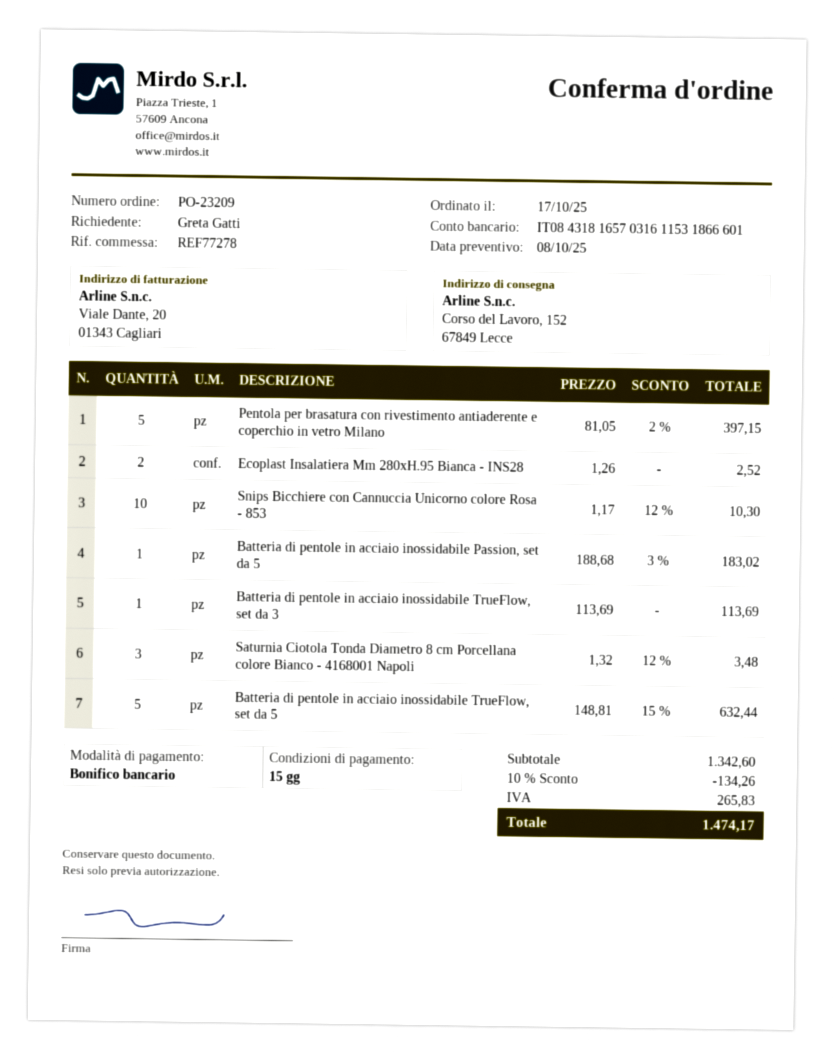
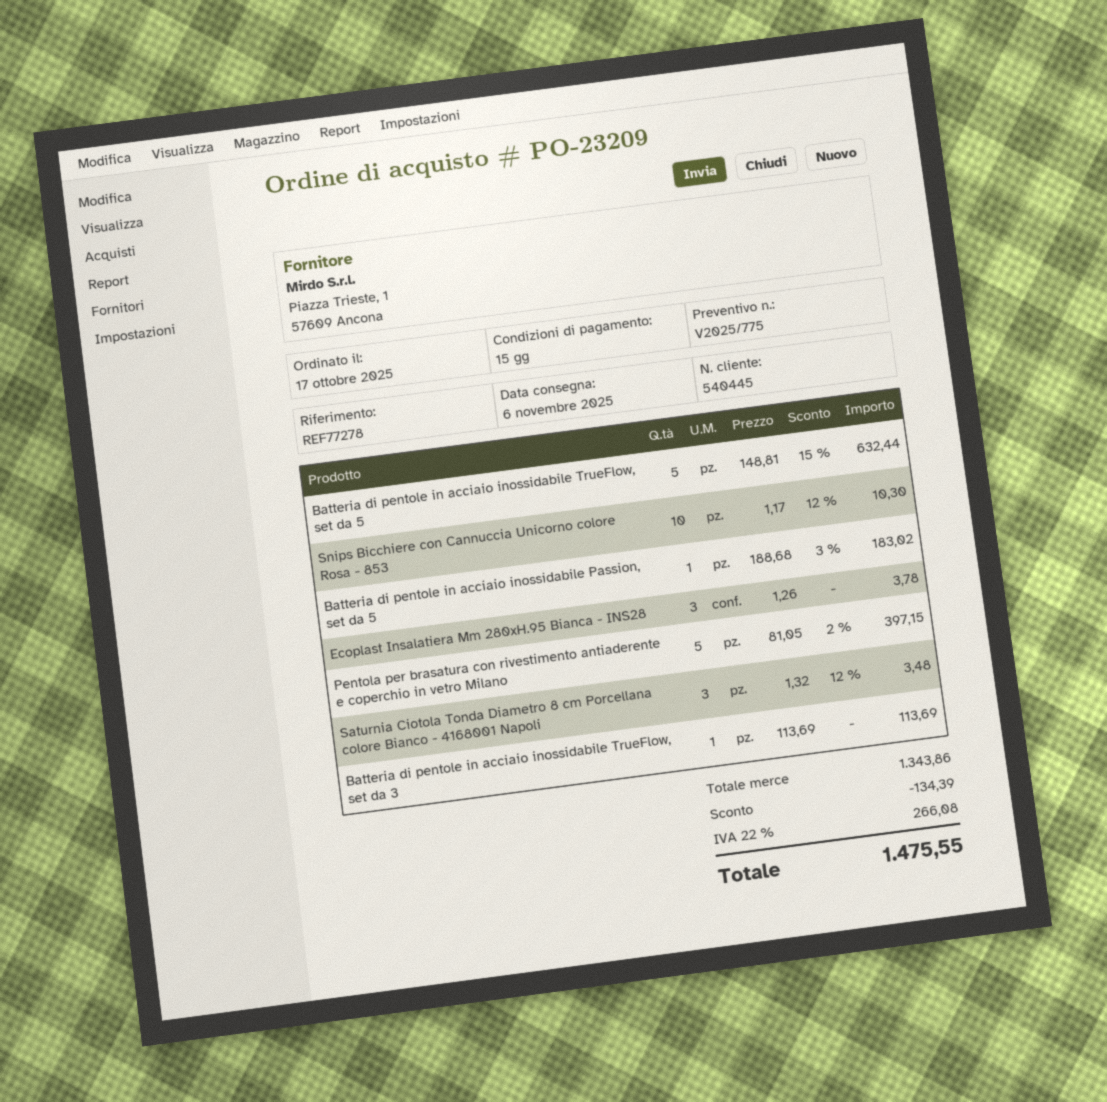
Ecoplast Insalatiera Mm 280xH.95 Bianca - INS28: 2 x 1.26 = 2.52 -> 3 x 1.26 = 3.78
subtotal: 1342.60 -> 1343.86
discount: 134.26 -> 134.39
tax: 265.83 -> 266.08
total: 1474.17 -> 1475.55

